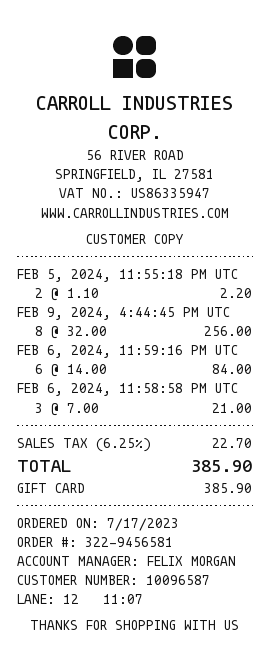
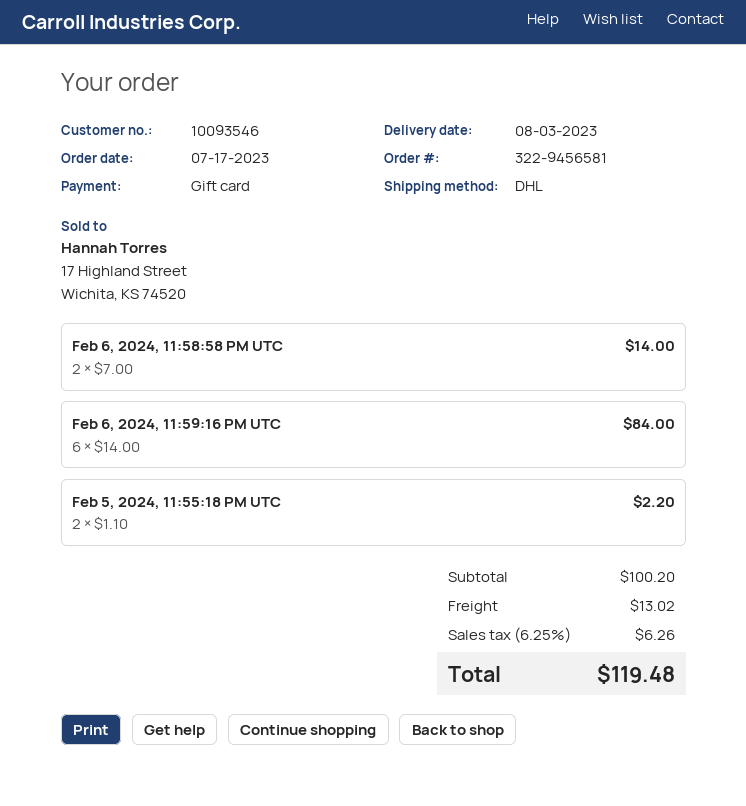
customer number: 10096587 -> 10093546
FEB 9, 2024, 4:44:45 PM UTC: 8 x 32.00 = 256.00 -> none
FEB 6, 2024, 11:58:58 PM UTC: 3 x 7.00 = 21.00 -> 2 x 7.00 = 14.00
shipping: none -> 13.02
tax: 6.25% = 22.70 -> 6.25% = 6.26
total: 385.90 -> 119.48

